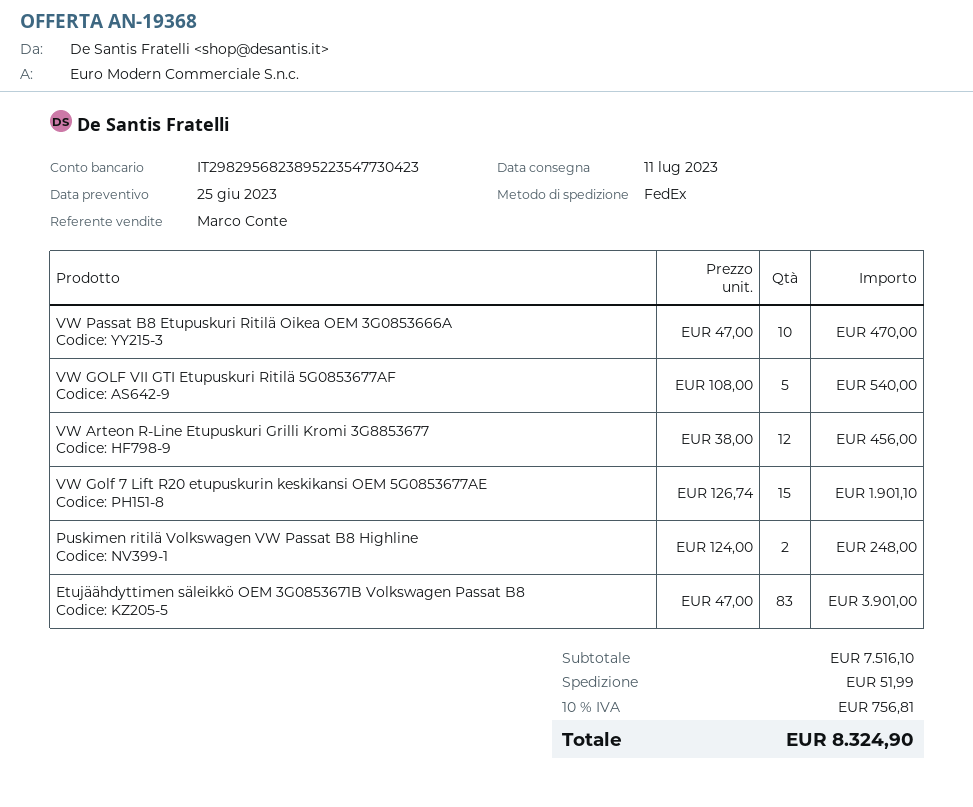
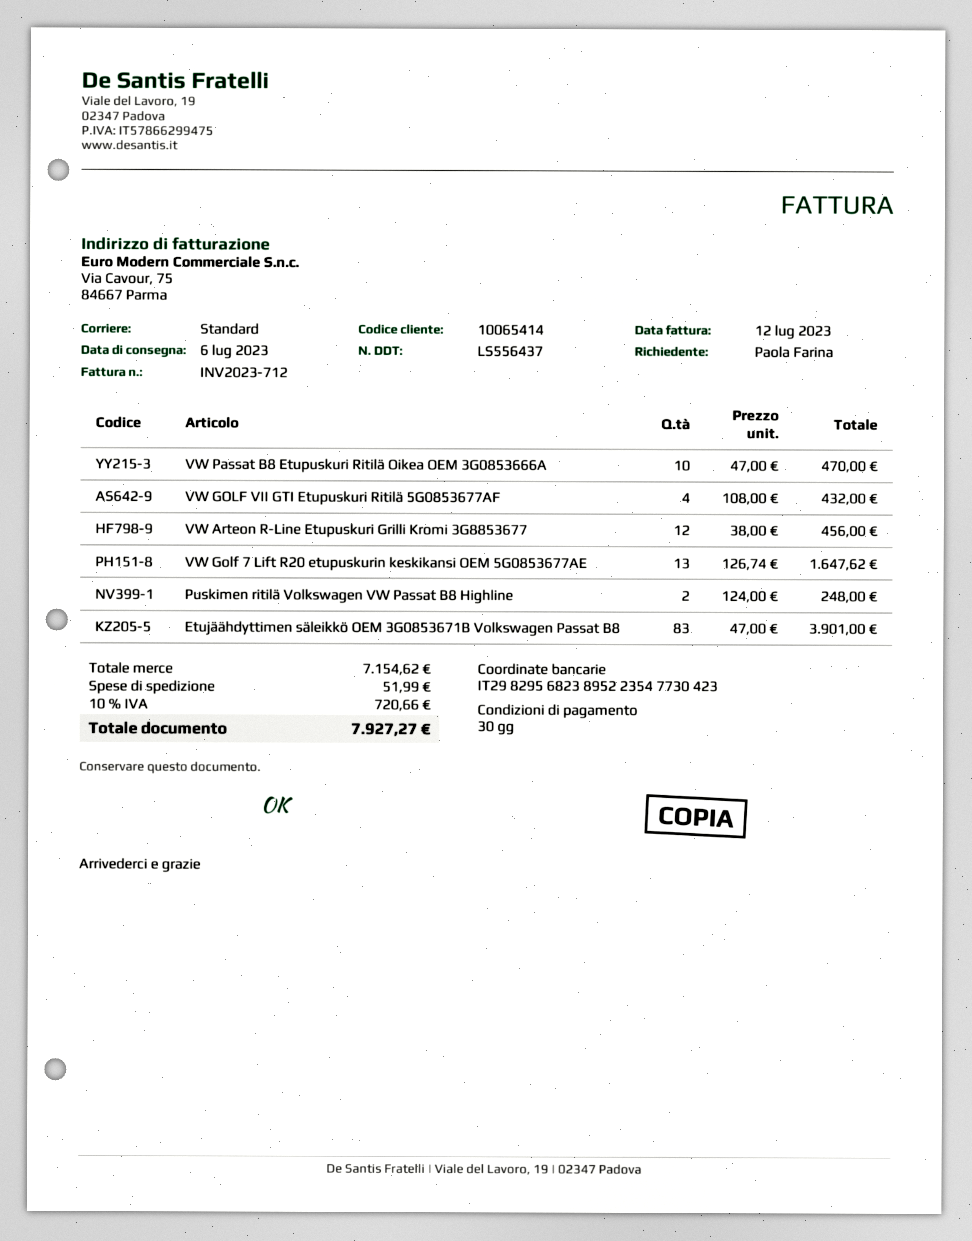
delivery date: 2023-07-11 -> 2023-07-06
shipping method: FedEx -> standard
VW GOLF VII GTI Etupuskuri Ritilä 5G0853677AF: 5 x 108.00 = 540.00 -> 4 x 108.00 = 432.00
VW Golf 7 Lift R20 etupuskurin keskikansi OEM 5G0853677AE: 15 x 126.74 = 1901.10 -> 13 x 126.74 = 1647.62
subtotal: 7516.10 -> 7154.62
tax: 10% = 756.81 -> 10% = 720.66
total: 8324.90 -> 7927.27

